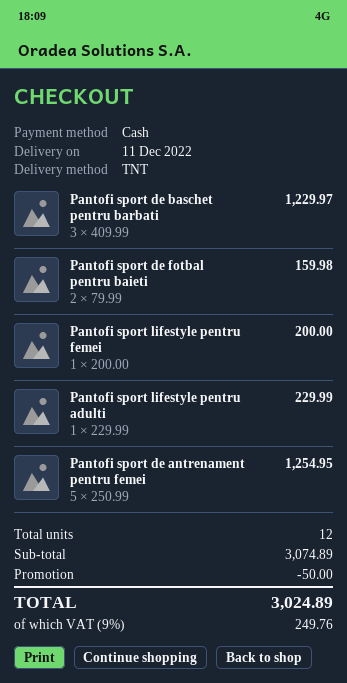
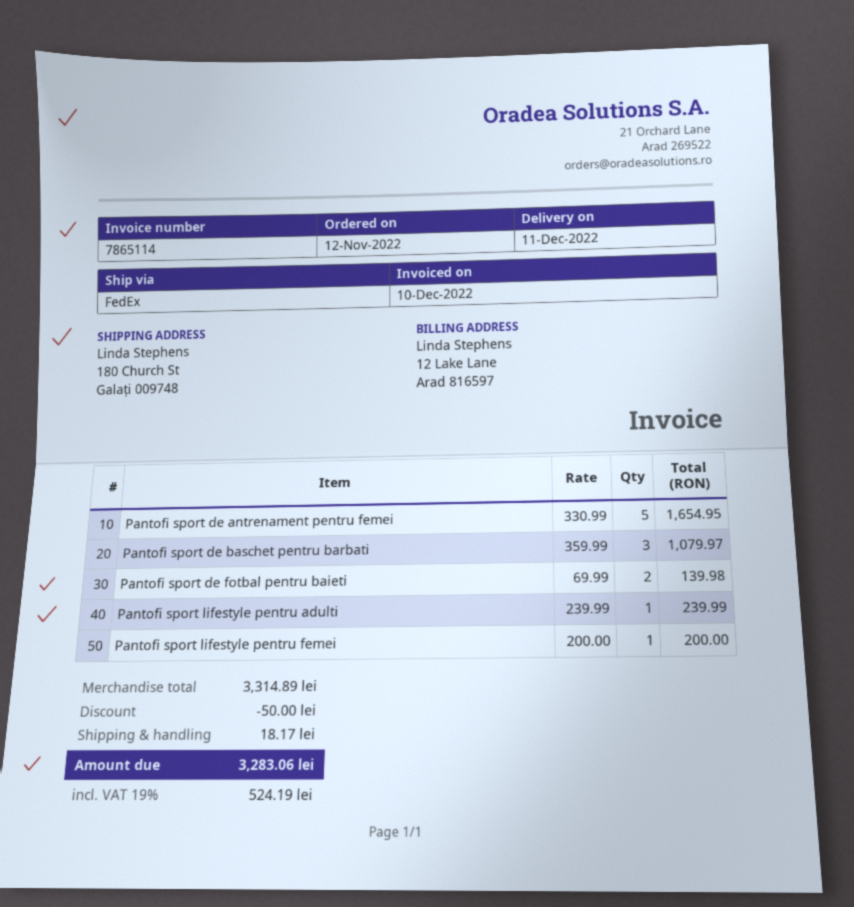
shipping method: TNT -> FedEx
Pantofi sport de baschet pentru barbati: 3 x 409.99 = 1229.97 -> 3 x 359.99 = 1079.97
Pantofi sport de fotbal pentru baieti: 2 x 79.99 = 159.98 -> 2 x 69.99 = 139.98
Pantofi sport lifestyle pentru adulti: 1 x 229.99 = 229.99 -> 1 x 239.99 = 239.99
Pantofi sport de antrenament pentru femei: 5 x 250.99 = 1254.95 -> 5 x 330.99 = 1654.95
subtotal: 3074.89 -> 3314.89
shipping: none -> 18.17
tax: 9% = 249.76 -> 19% = 524.19
total: 3024.89 -> 3283.06

